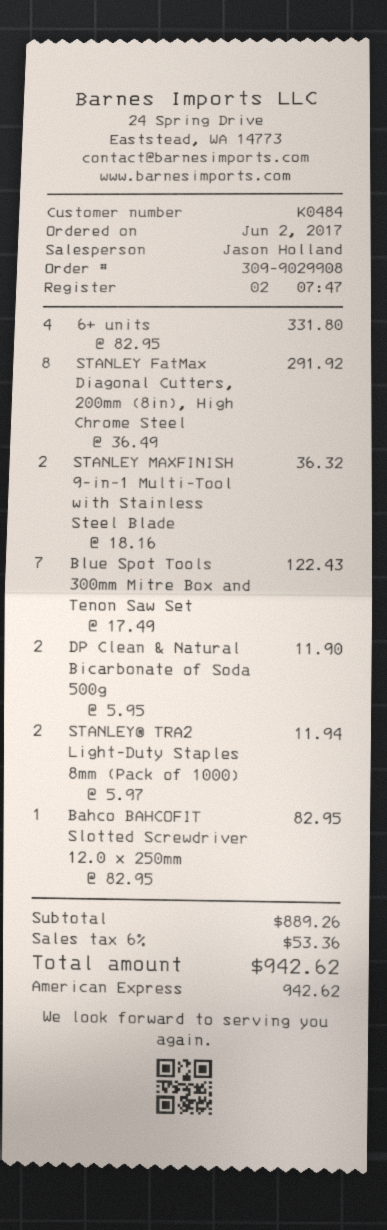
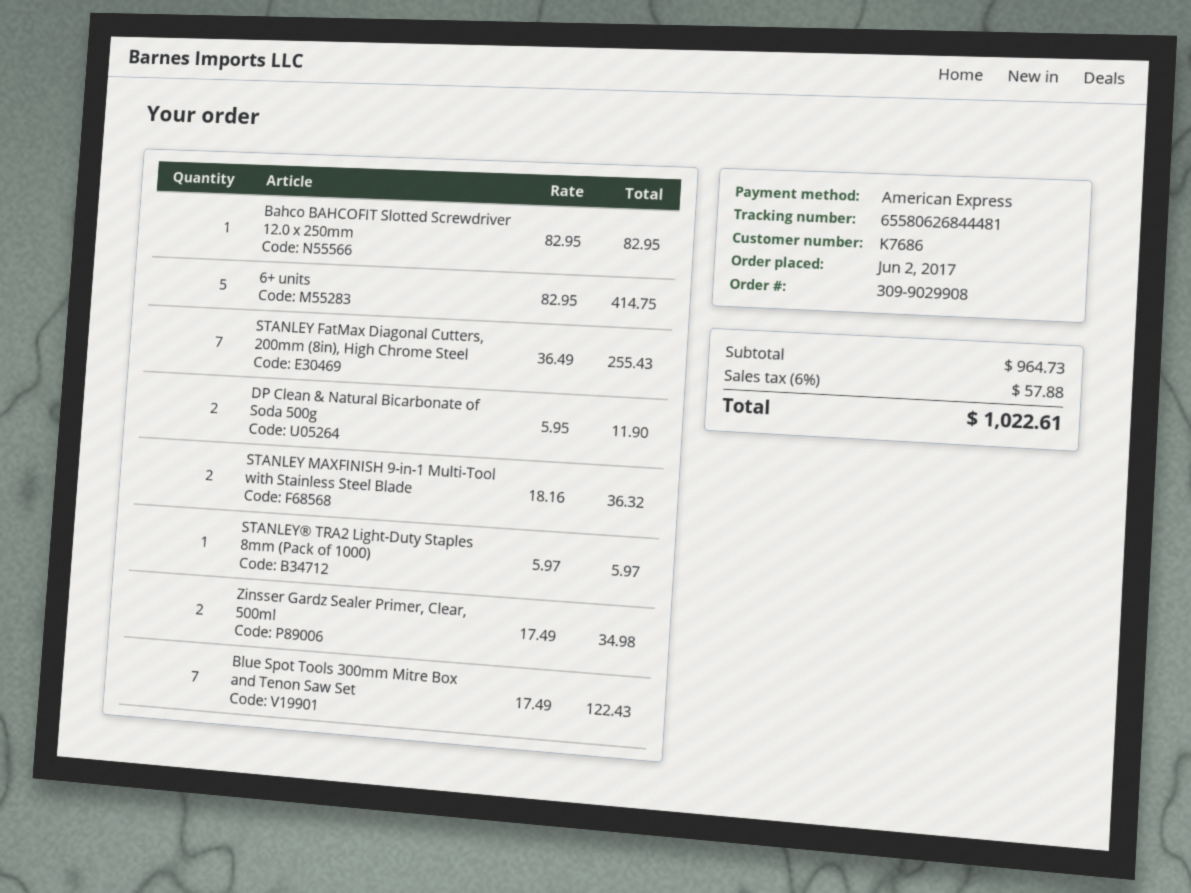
customer number: K0484 -> K7686
6+ units: 4 x 82.95 = 331.80 -> 5 x 82.95 = 414.75
STANLEY FatMax Diagonal Cutters, 200mm (8in), High Chrome Steel: 8 x 36.49 = 291.92 -> 7 x 36.49 = 255.43
STANLEY® TRA2 Light-Duty Staples 8mm (Pack of 1000): 2 x 5.97 = 11.94 -> 1 x 5.97 = 5.97
Zinsser Gardz Sealer Primer, Clear, 500ml: none -> 2 x 17.49 = 34.98
subtotal: 889.26 -> 964.73
tax: 6% = 53.36 -> 6% = 57.88
total: 942.62 -> 1022.61

